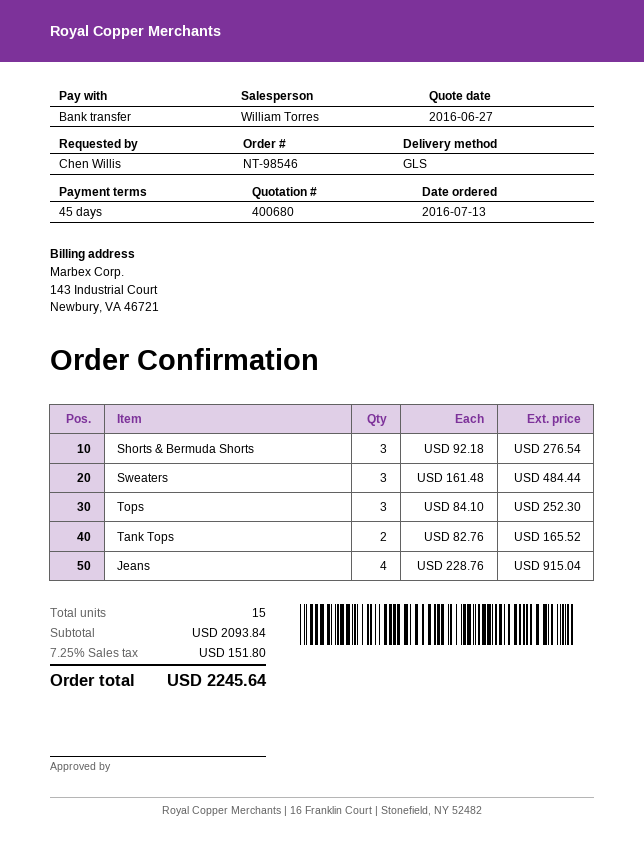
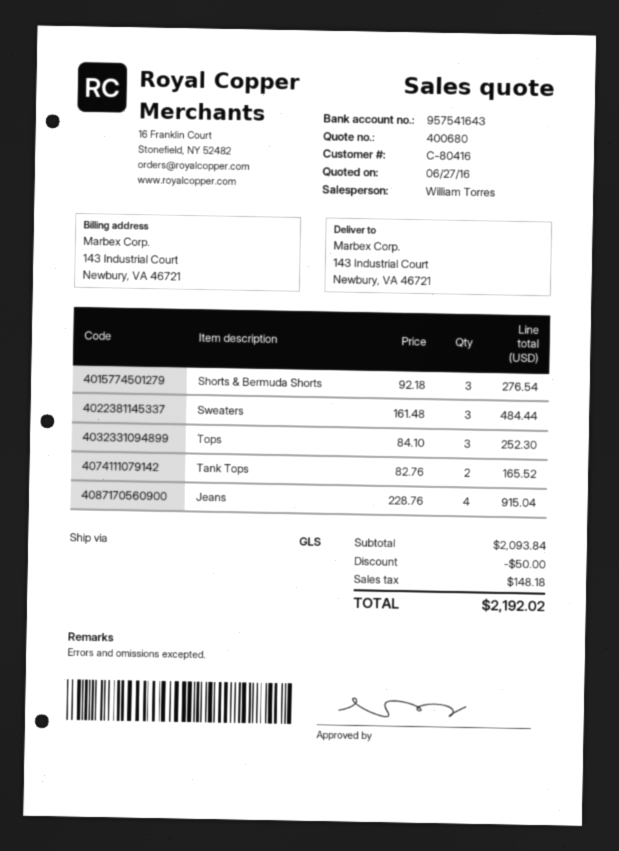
discount: none -> 50.00
tax: 151.80 -> 148.18
total: 2245.64 -> 2192.02

